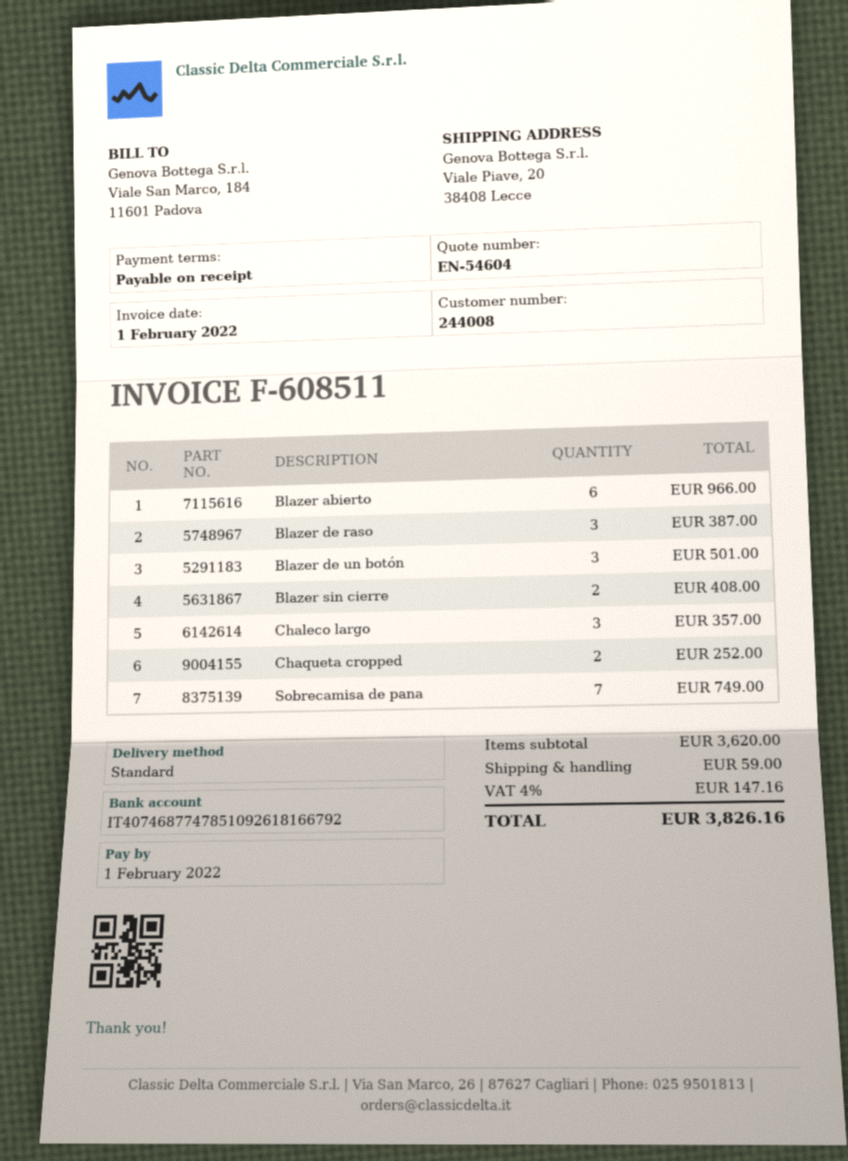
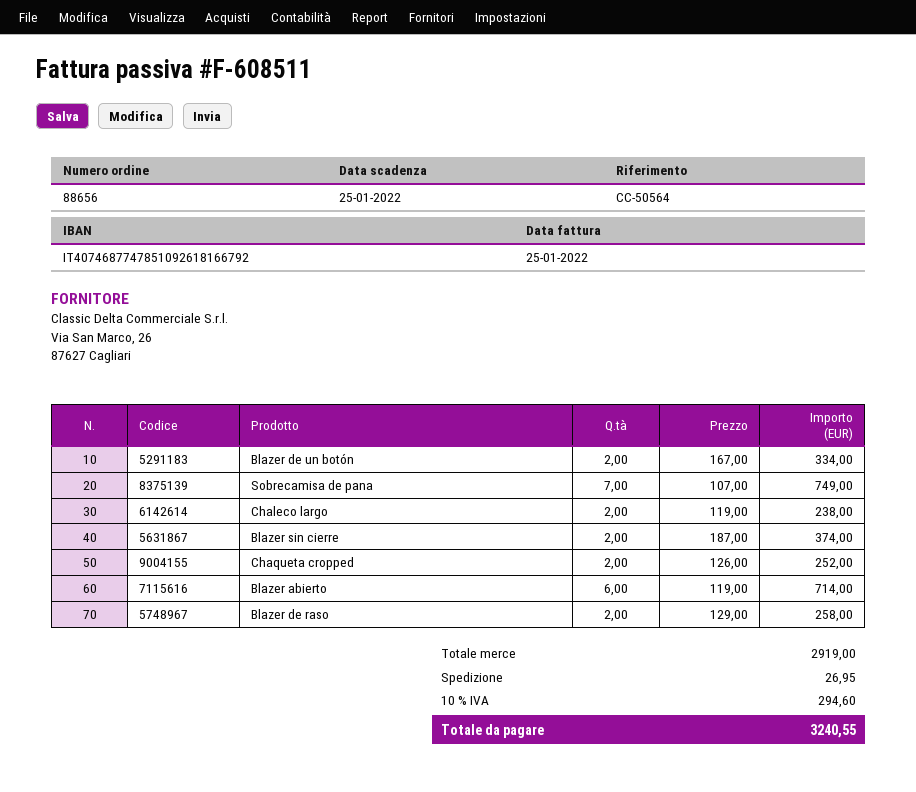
invoice date: 2022-02-01 -> 2022-01-25
due date: 2022-02-01 -> 2022-01-25
Blazer abierto: 6 for 966.00 -> 6 for 714.00
Blazer de raso: 3 for 387.00 -> 2 for 258.00
Blazer de un botón: 3 for 501.00 -> 2 for 334.00
Blazer sin cierre: 2 for 408.00 -> 2 for 374.00
Chaleco largo: 3 for 357.00 -> 2 for 238.00
subtotal: 3620.00 -> 2919.00
shipping: 59.00 -> 26.95
tax: 4% = 147.16 -> 10% = 294.60
total: 3826.16 -> 3240.55

